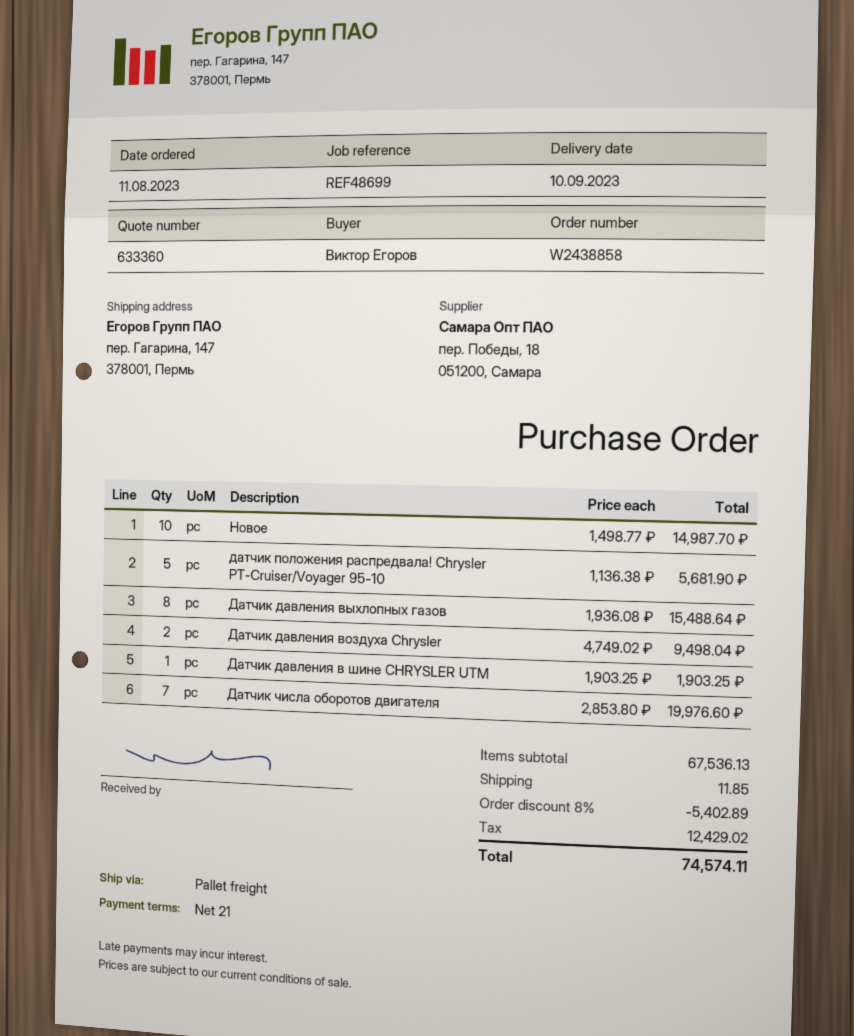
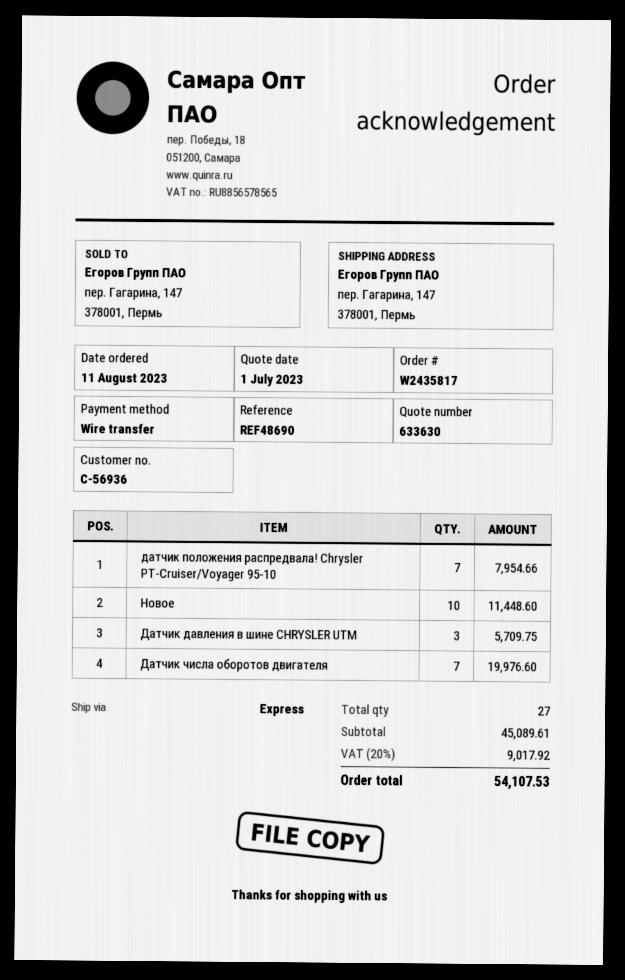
quote number: 633360 -> 633630
order number: W2438858 -> W2435817
reference: REF48699 -> REF48690
shipping method: pallet freight -> express
Новое: 10 for 14987.70 -> 10 for 11448.60
датчик положения распредвала! Chrysler PT-Cruiser/Voyager 95-10: 5 for 5681.90 -> 7 for 7954.66
Датчик давления выхлопных газов: 8 for 15488.64 -> none
Датчик давления воздуха Chrysler: 2 for 9498.04 -> none
Датчик давления в шине CHRYSLER UTM: 1 for 1903.25 -> 3 for 5709.75
subtotal: 67536.13 -> 45089.61
discount: 8% = 5402.89 -> none
shipping: 11.85 -> none
tax: 12429.02 -> 9017.92
total: 74574.11 -> 54107.53

